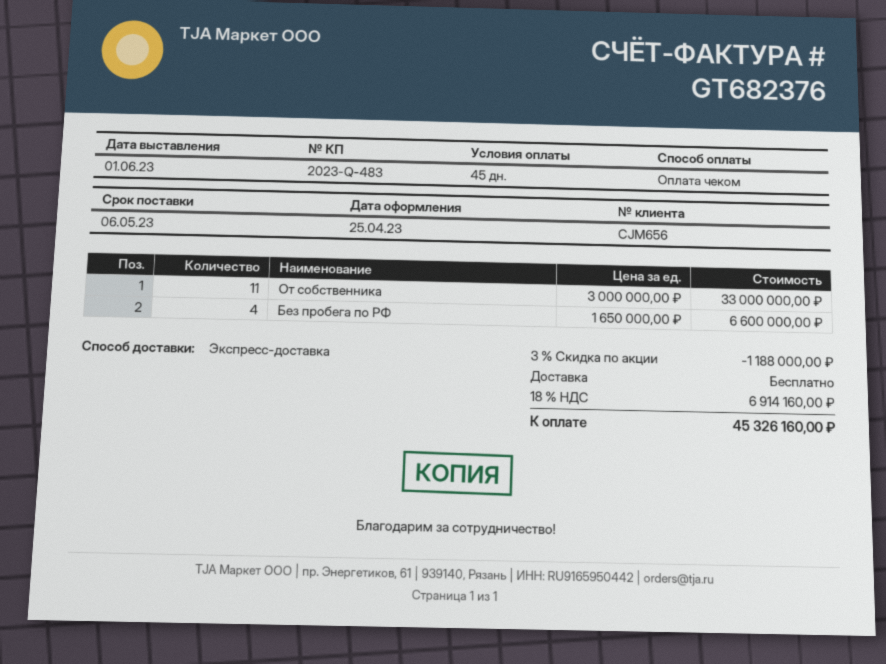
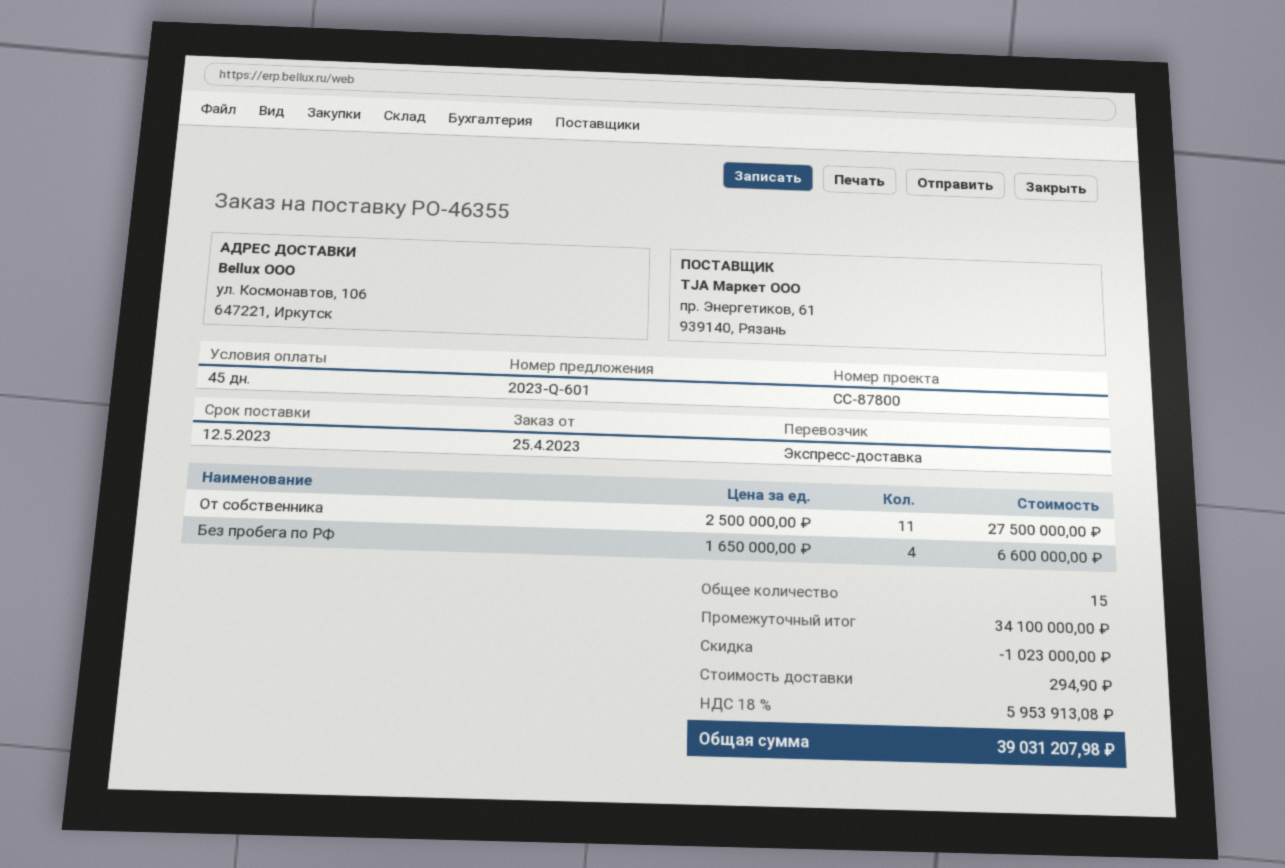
quote number: 2023-Q-483 -> 2023-Q-601
delivery date: 2023-05-06 -> 2023-05-12
От собственника: 11 x 3000000.00 = 33000000.00 -> 11 x 2500000.00 = 27500000.00
discount: 1188000.00 -> 1023000.00
shipping: 0.00 -> 294.90
tax: 18% = 6914160.00 -> 18% = 5953913.08
total: 45326160.00 -> 39031207.98

